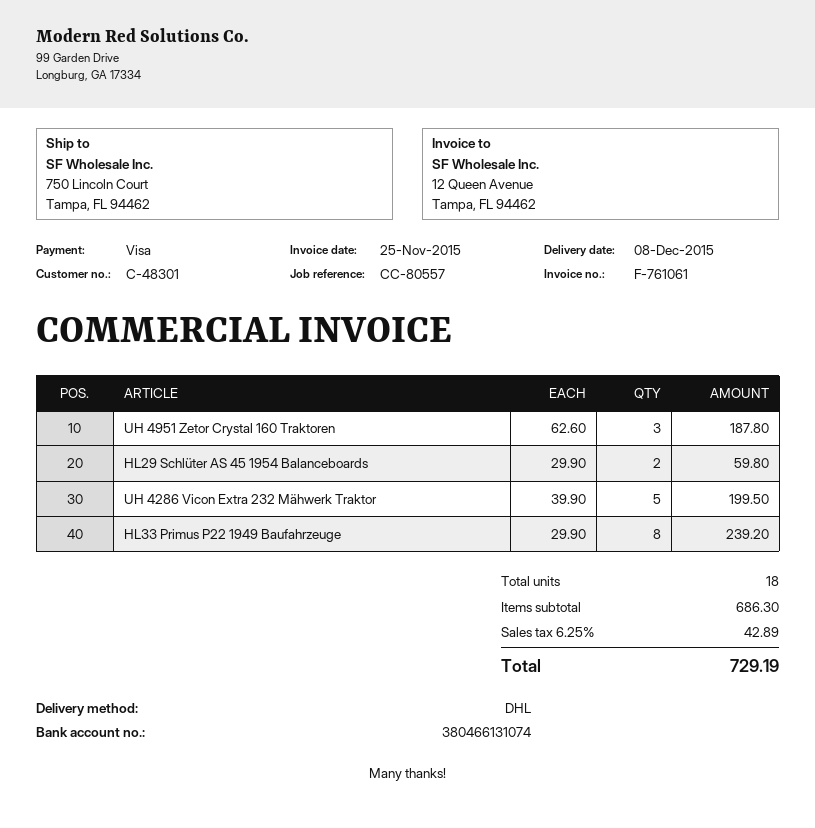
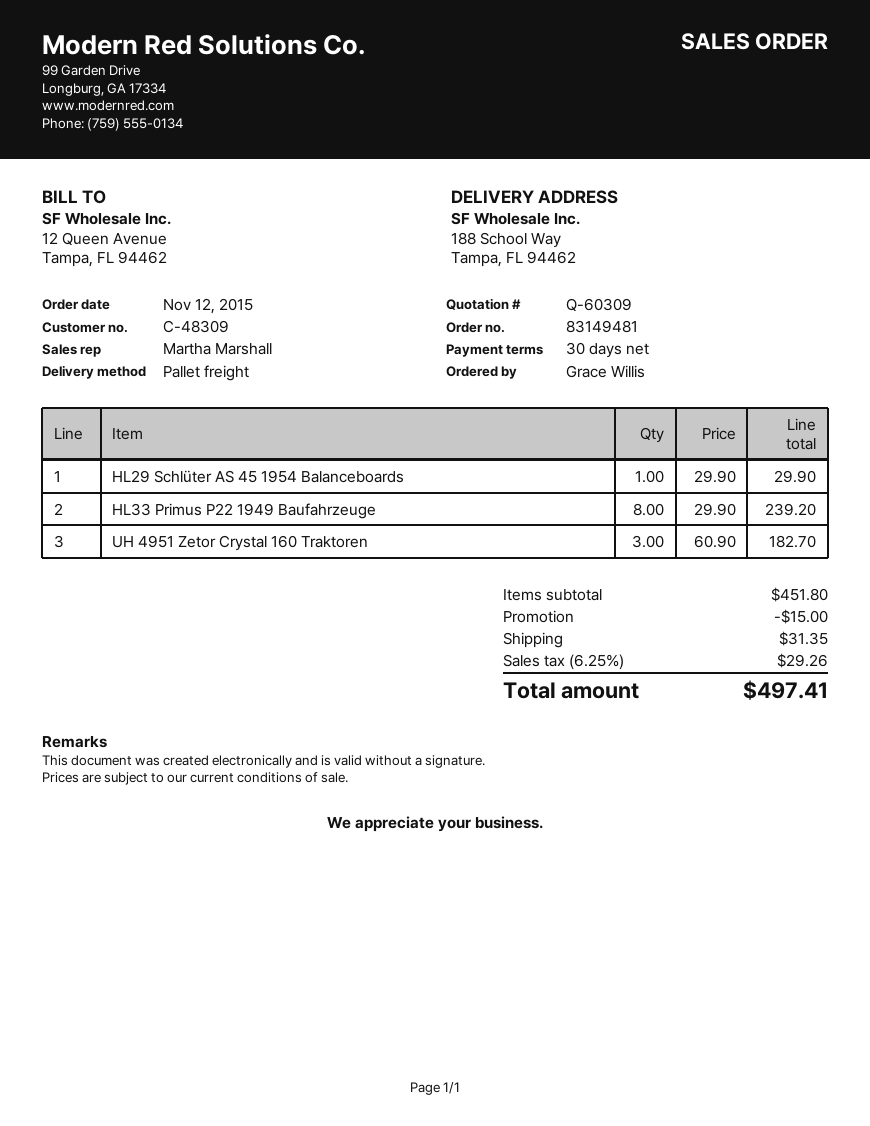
customer number: C-48301 -> C-48309
shipping method: DHL -> pallet freight
ship to: 750 Lincoln Court, Tampa, FL 94462 -> 188 School Way, Tampa, FL 94462
UH 4951 Zetor Crystal 160 Traktoren: 3 x 62.60 = 187.80 -> 3 x 60.90 = 182.70
HL29 Schlüter AS 45 1954 Balanceboards: 2 x 29.90 = 59.80 -> 1 x 29.90 = 29.90
UH 4286 Vicon Extra 232 Mähwerk Traktor: 5 x 39.90 = 199.50 -> none
subtotal: 686.30 -> 451.80
discount: none -> 15.00
shipping: none -> 31.35
tax: 6.25% = 42.89 -> 6.25% = 29.26
total: 729.19 -> 497.41

